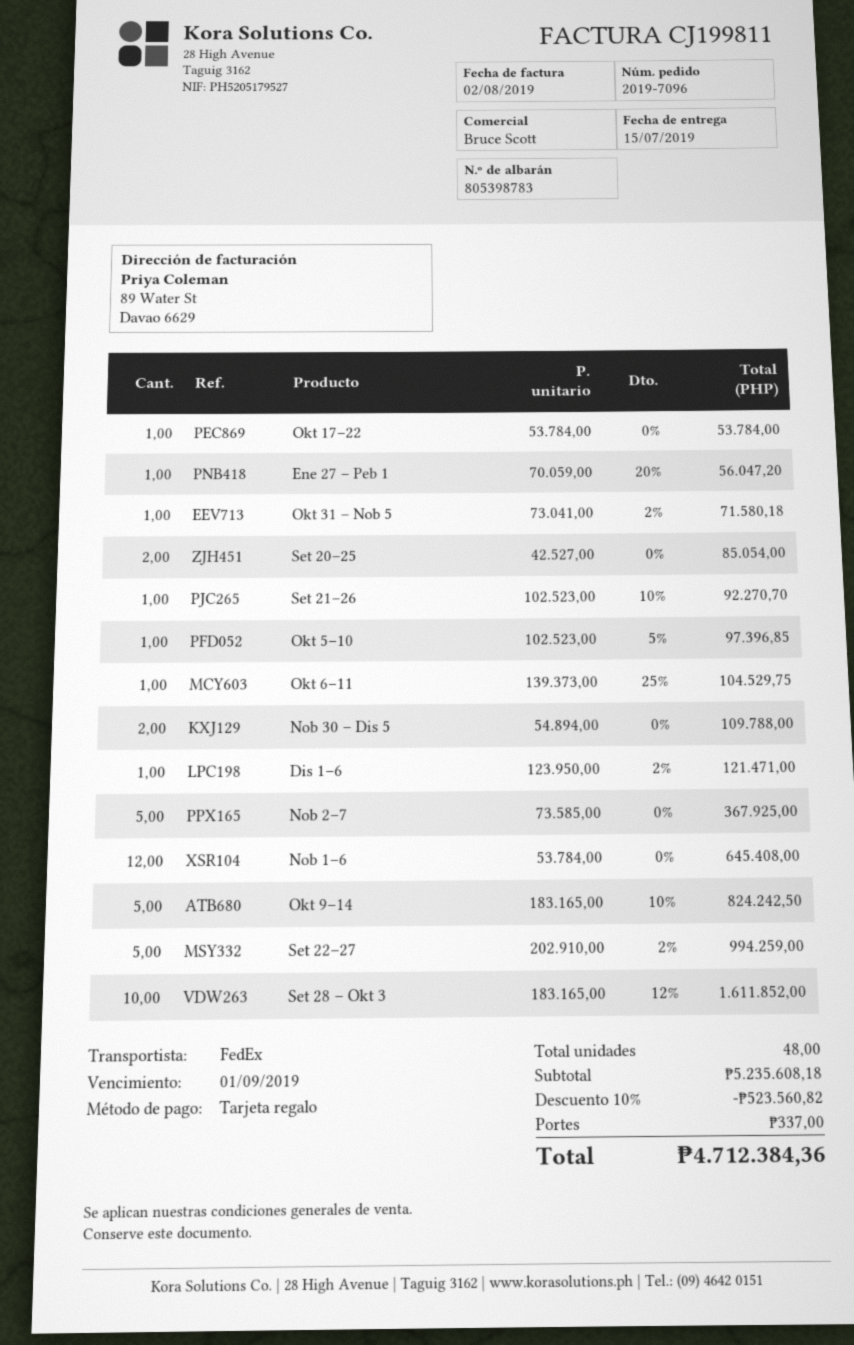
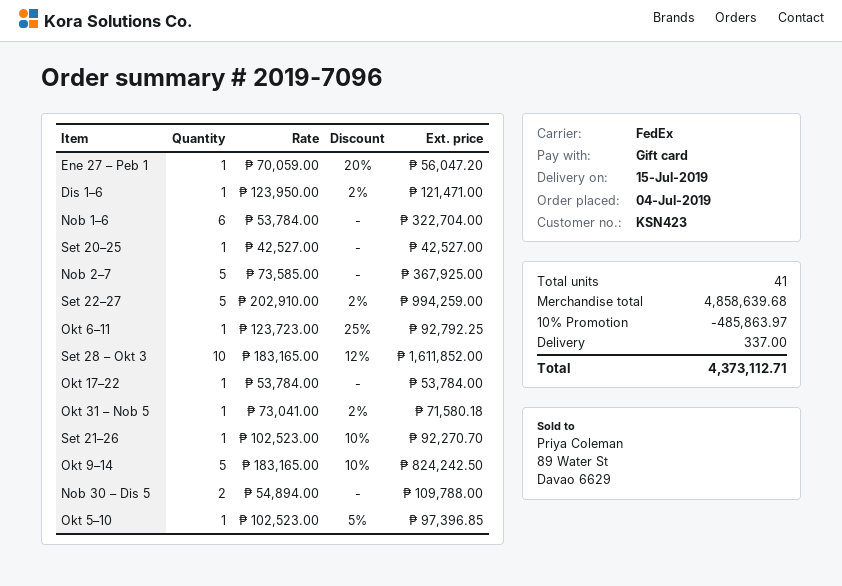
Set 20–25: 2 x 42527.00 = 85054.00 -> 1 x 42527.00 = 42527.00
Okt 6–11: 1 x 139373.00 - 25% = 104529.75 -> 1 x 123723.00 - 25% = 92792.25
Nob 1–6: 12 x 53784.00 = 645408.00 -> 6 x 53784.00 = 322704.00
total quantity: 48 -> 41
subtotal: 5235608.18 -> 4858639.68
discount: 10% = 523560.82 -> 10% = 485863.97
total: 4712384.36 -> 4373112.71

